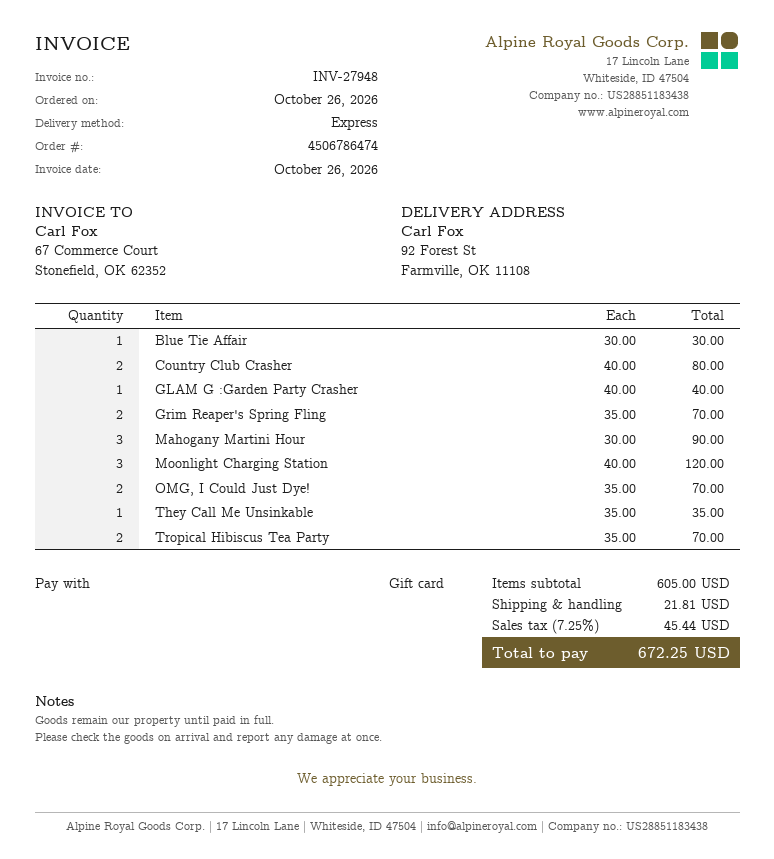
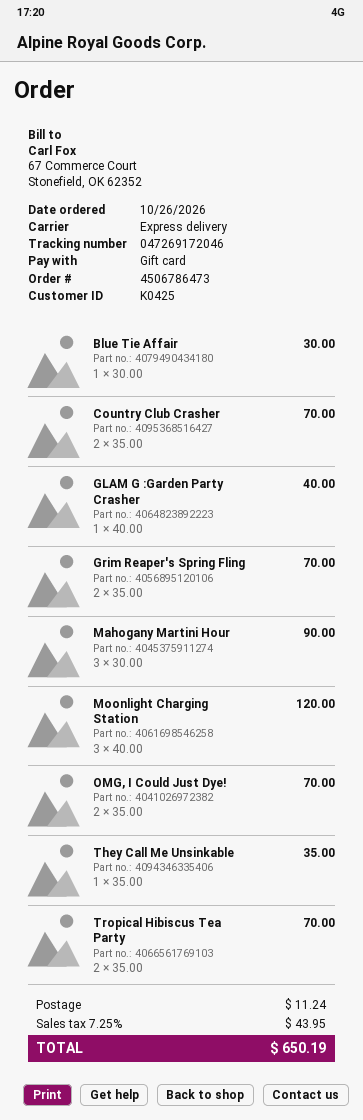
order number: 4506786474 -> 4506786473
Country Club Crasher: 2 x 40.00 = 80.00 -> 2 x 35.00 = 70.00
shipping: 21.81 -> 11.24
tax: 7.25% = 45.44 -> 7.25% = 43.95
total: 672.25 -> 650.19

